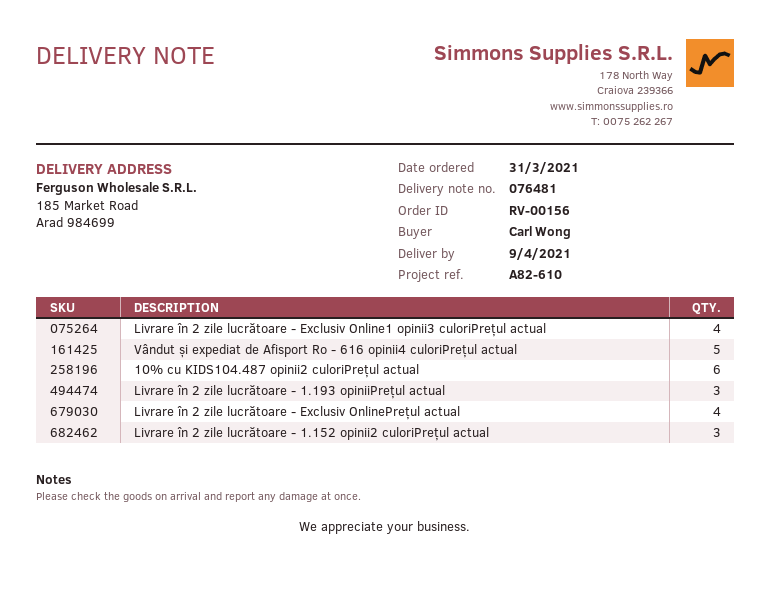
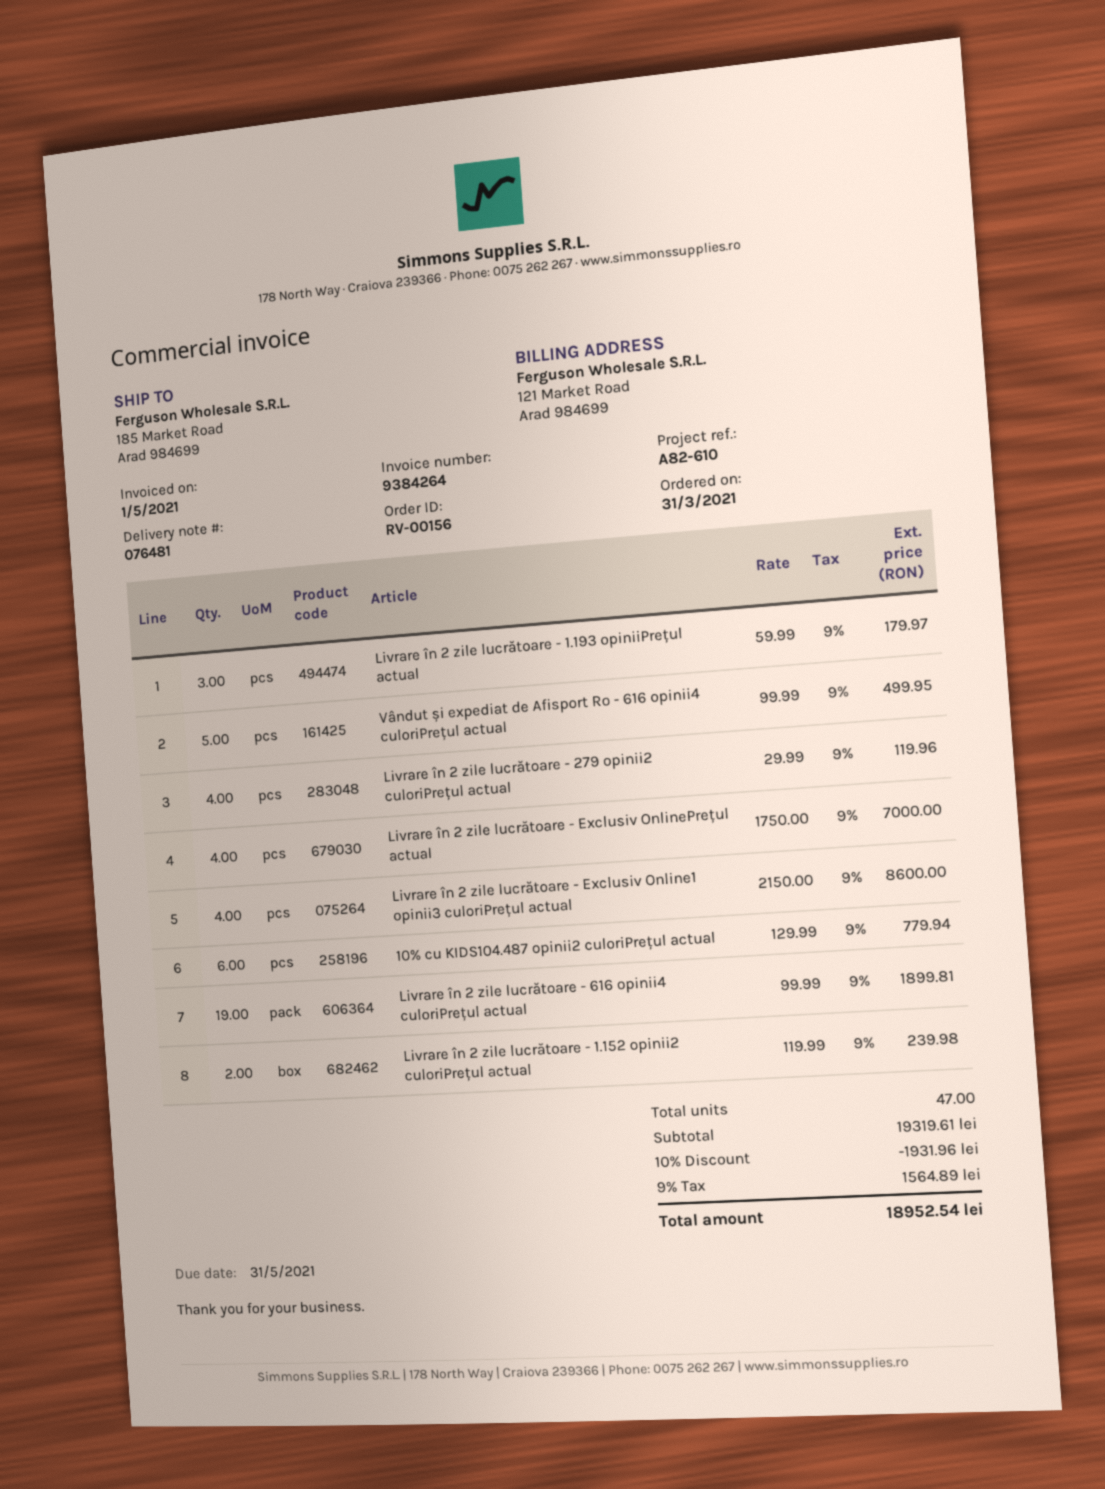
Livrare în 2 zile lucrătoare - 1.152 opinii2 culoriPrețul actual: 3 -> 2
Livrare în 2 zile lucrătoare - 279 opinii2 culoriPrețul actual: none -> 4
Livrare în 2 zile lucrătoare - 616 opinii4 culoriPrețul actual: none -> 19

